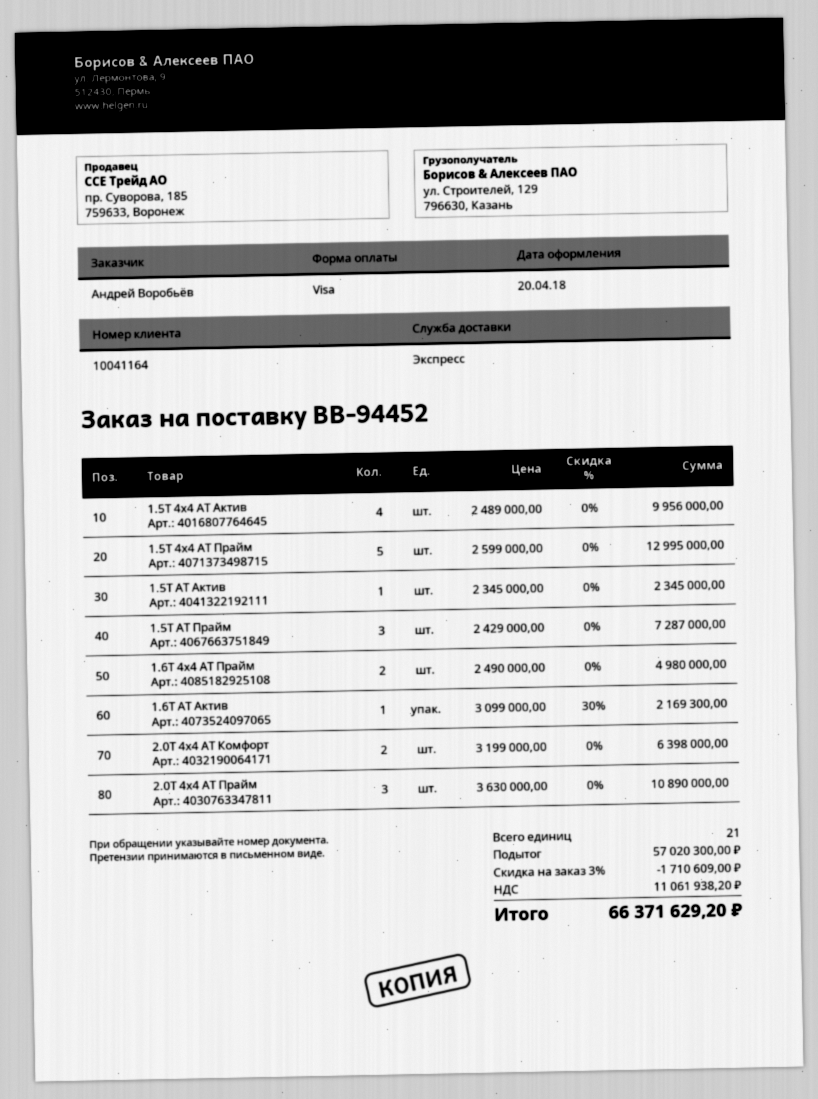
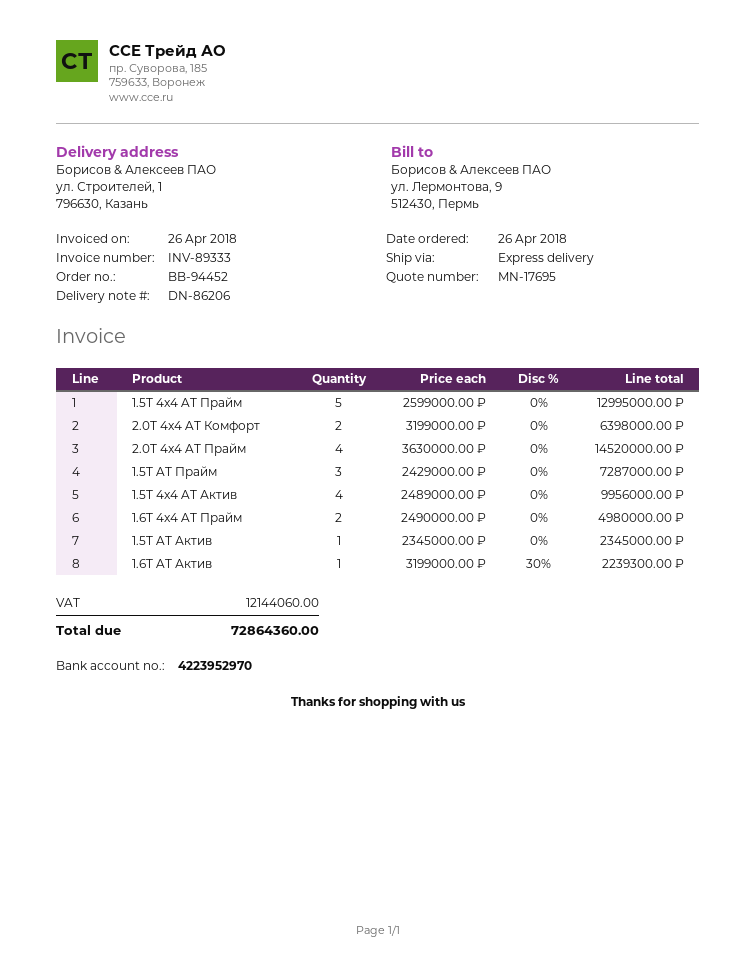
order date: 2018-04-20 -> 2018-04-26
ship to: ул. Строителей, 129, 796630, Казань -> ул. Строителей, 1, 796630, Казань
1.6T AT Актив: 1 x 3099000.00 - 30% = 2169300.00 -> 1 x 3199000.00 - 30% = 2239300.00
2.0T 4x4 AT Прайм: 3 x 3630000.00 = 10890000.00 -> 4 x 3630000.00 = 14520000.00
discount: 3% = 1710609.00 -> none
tax: 11061938.20 -> 12144060.00
total: 66371629.20 -> 72864360.00

